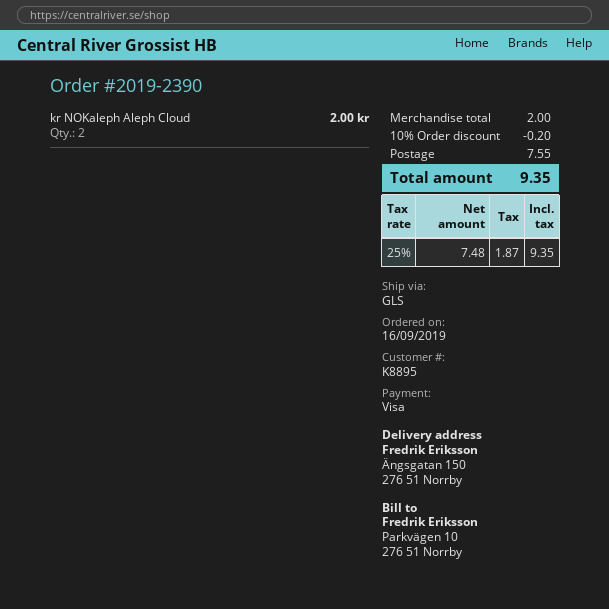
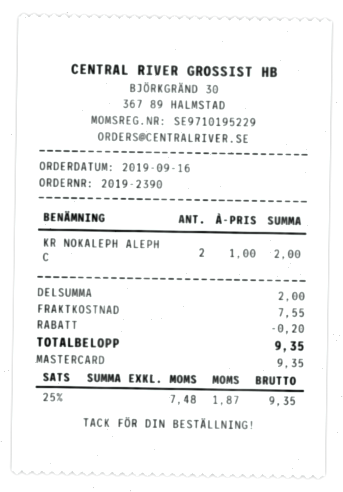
payment method: Visa -> Mastercard

